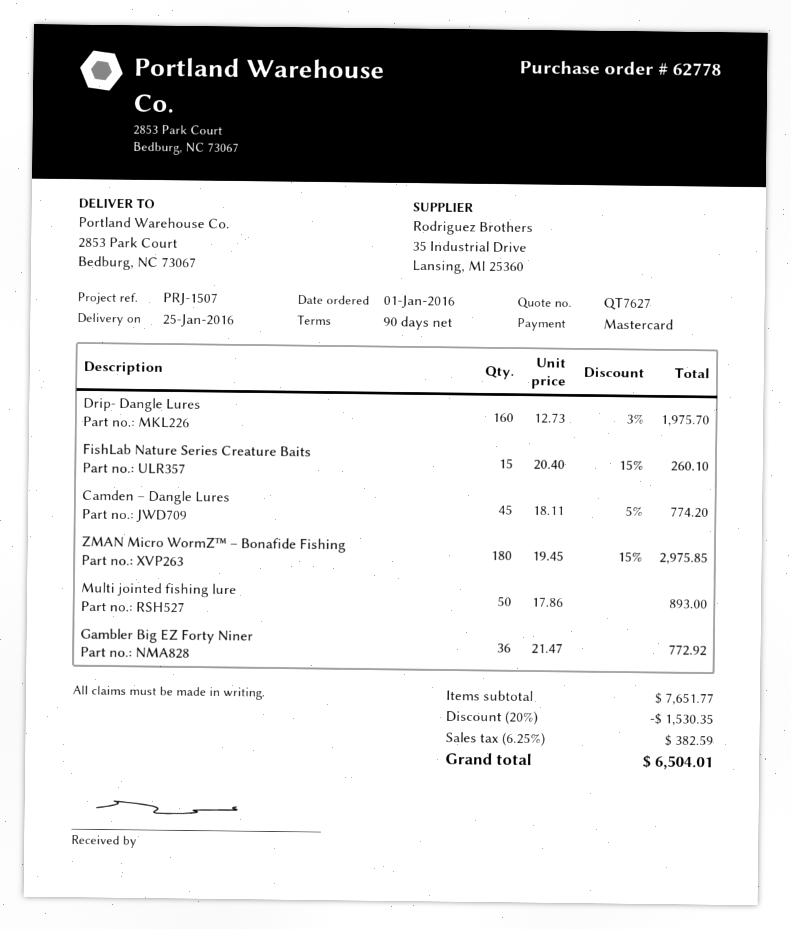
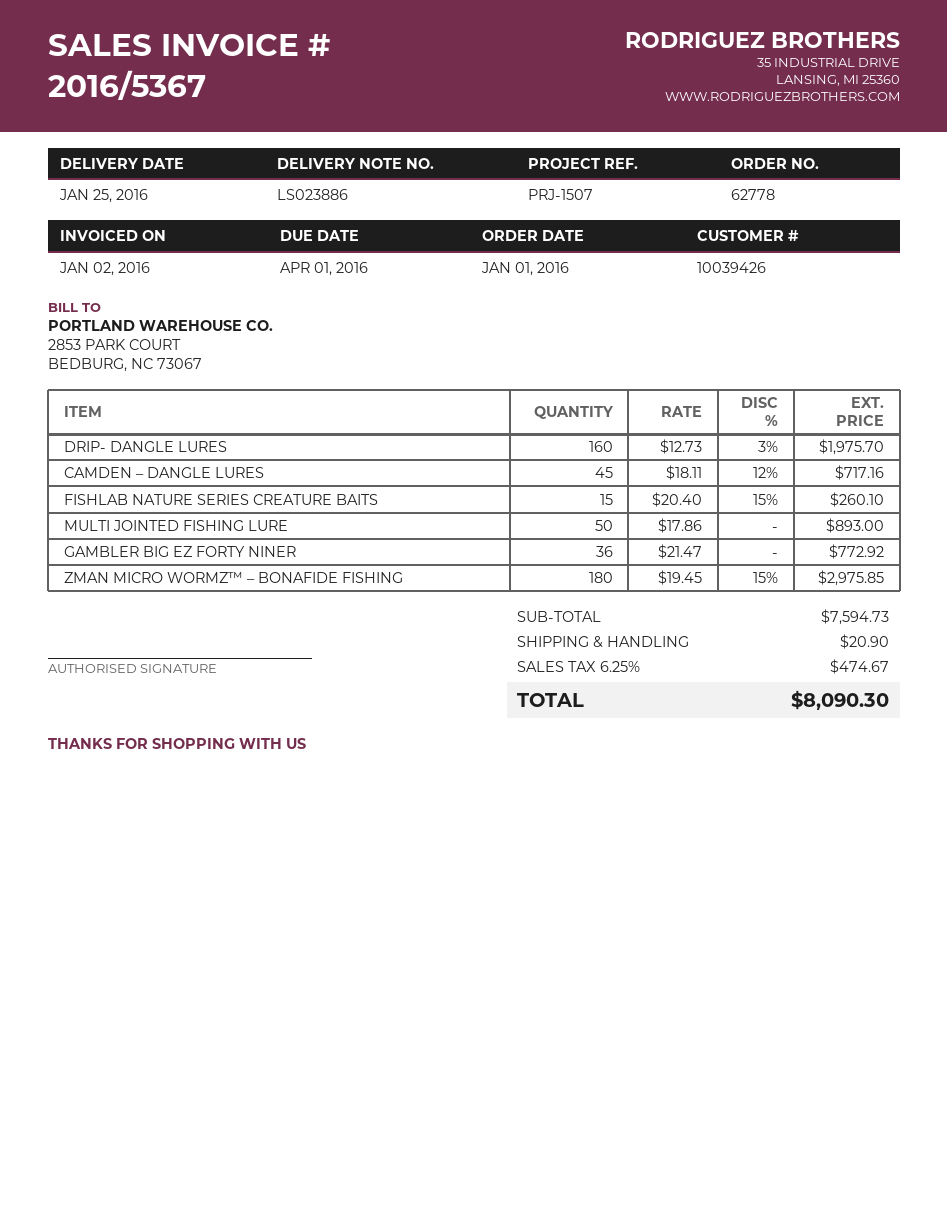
Camden – Dangle Lures: 45 x 18.11 - 5% = 774.20 -> 45 x 18.11 - 12% = 717.16
subtotal: 7651.77 -> 7594.73
discount: 20% = 1530.35 -> none
shipping: none -> 20.90
tax: 6.25% = 382.59 -> 6.25% = 474.67
total: 6504.01 -> 8090.30

